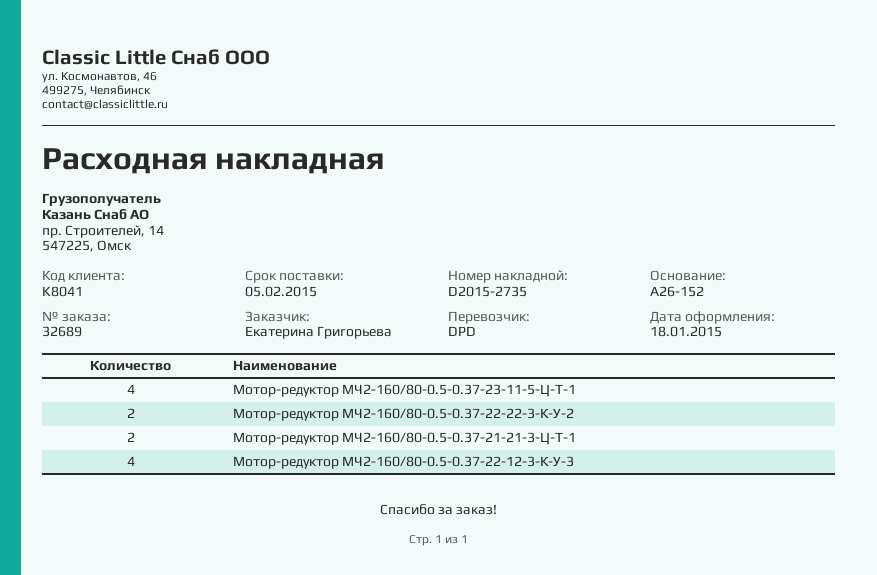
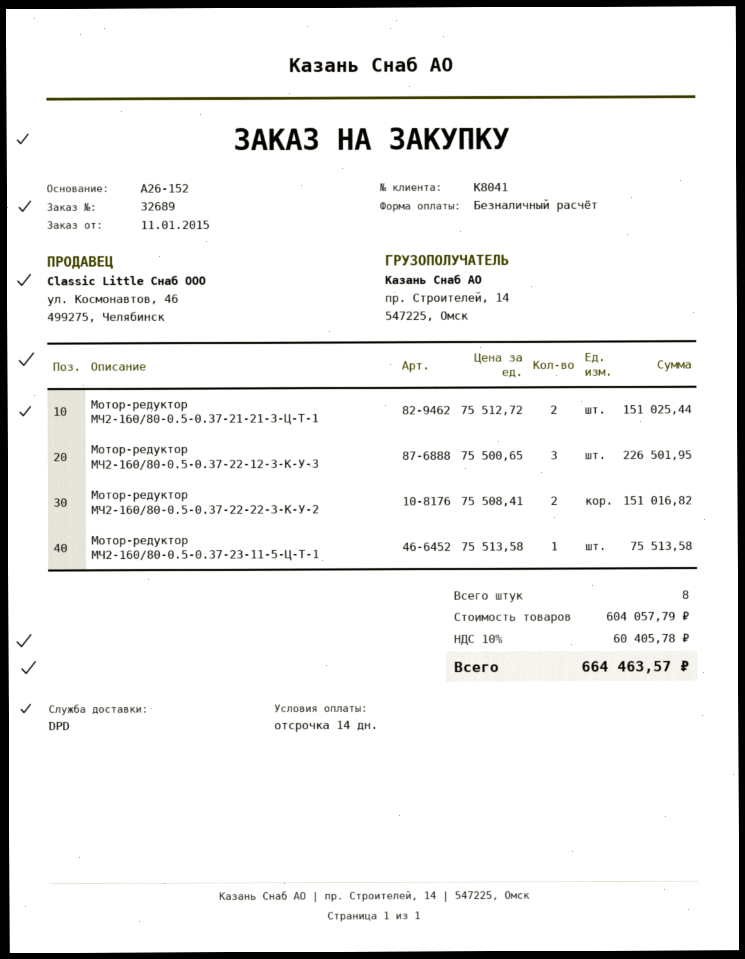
order date: 2015-01-18 -> 2015-01-11
Мотор-редуктор МЧ2-160/80-0.5-0.37-23-11-5-Ц-Т-1: 4 -> 1
Мотор-редуктор МЧ2-160/80-0.5-0.37-22-12-3-К-У-3: 4 -> 3

